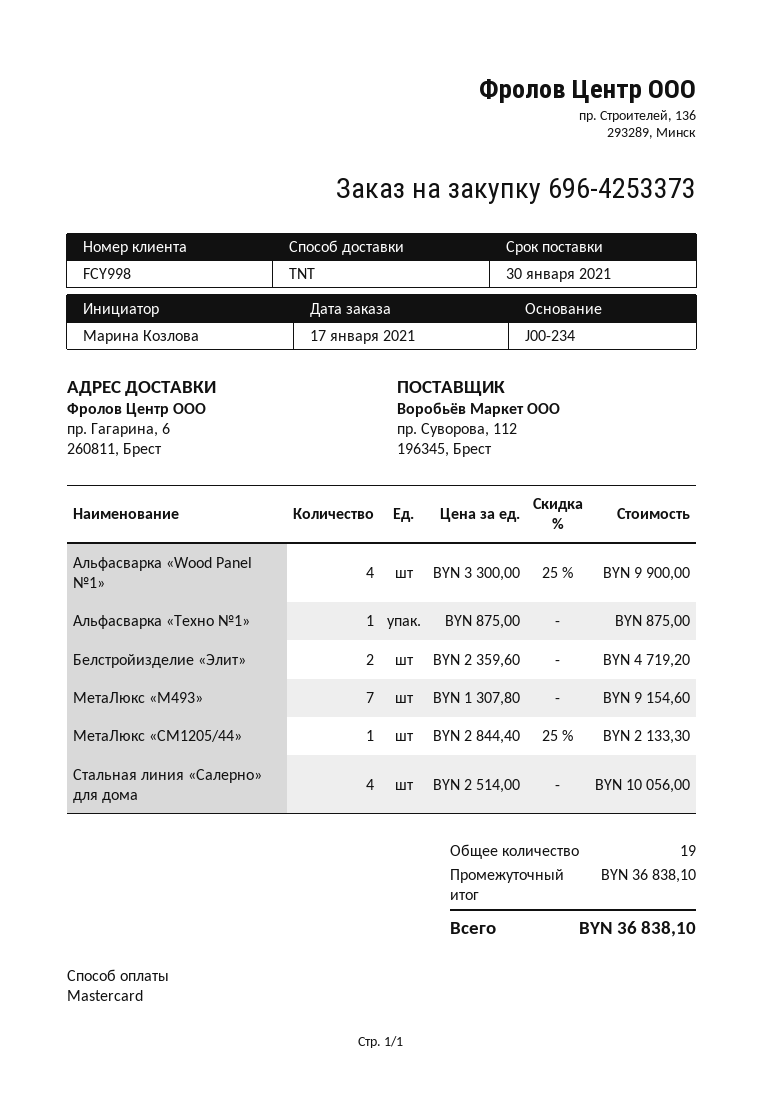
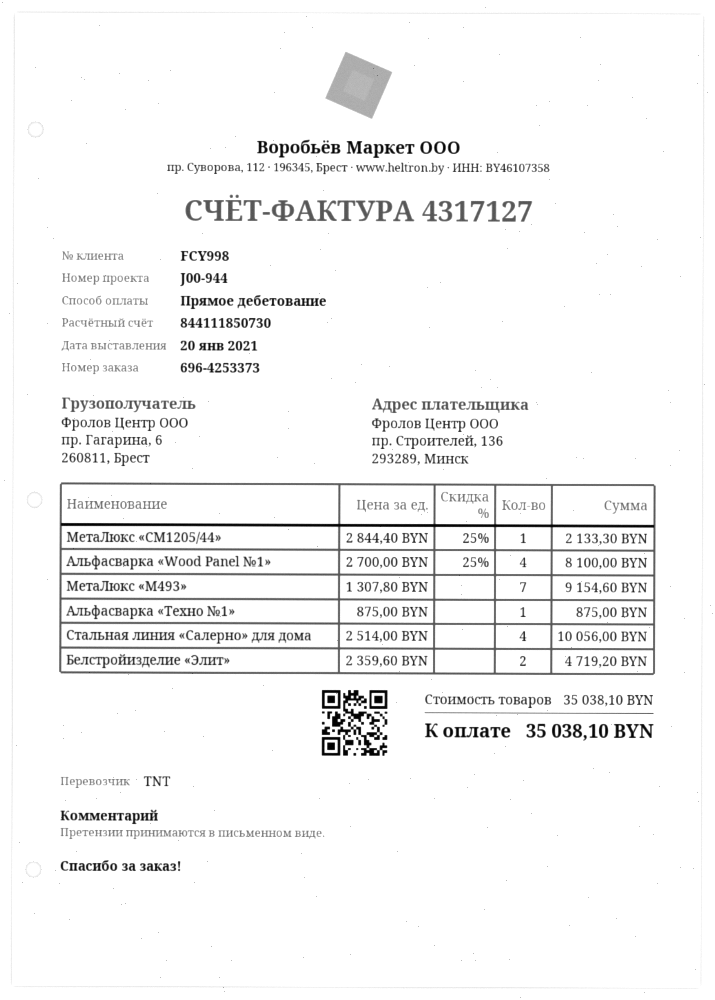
reference: J00-234 -> J00-944
payment method: Mastercard -> direct debit
Альфасварка «Wood Panel №1»: 4 x 3300.00 - 25% = 9900.00 -> 4 x 2700.00 - 25% = 8100.00
subtotal: 36838.10 -> 35038.10
total: 36838.10 -> 35038.10

